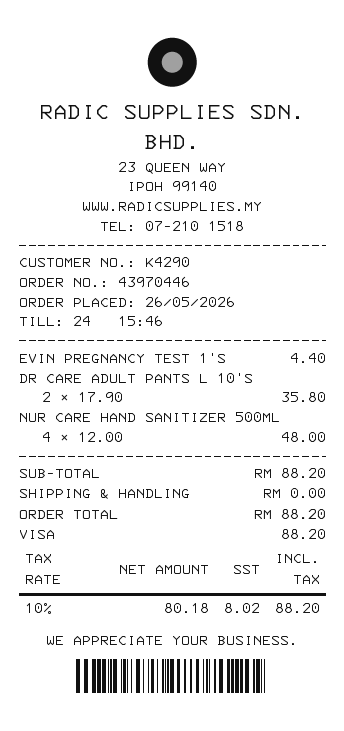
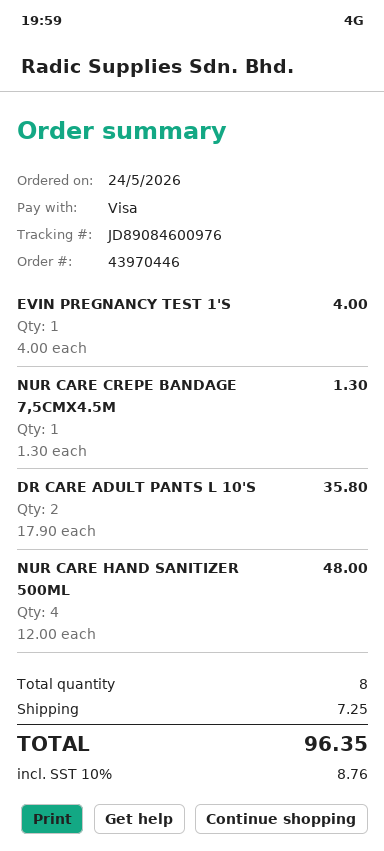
order date: 2026-05-26 -> 2026-05-24
EVIN PREGNANCY TEST 1'S: 1 x 4.40 = 4.40 -> 1 x 4.00 = 4.00
NUR CARE CREPE BANDAGE 7,5CMX4.5M: none -> 1 x 1.30 = 1.30
shipping: 0.00 -> 7.25
tax: 10% = 8.02 -> 10% = 8.76
total: 88.20 -> 96.35

